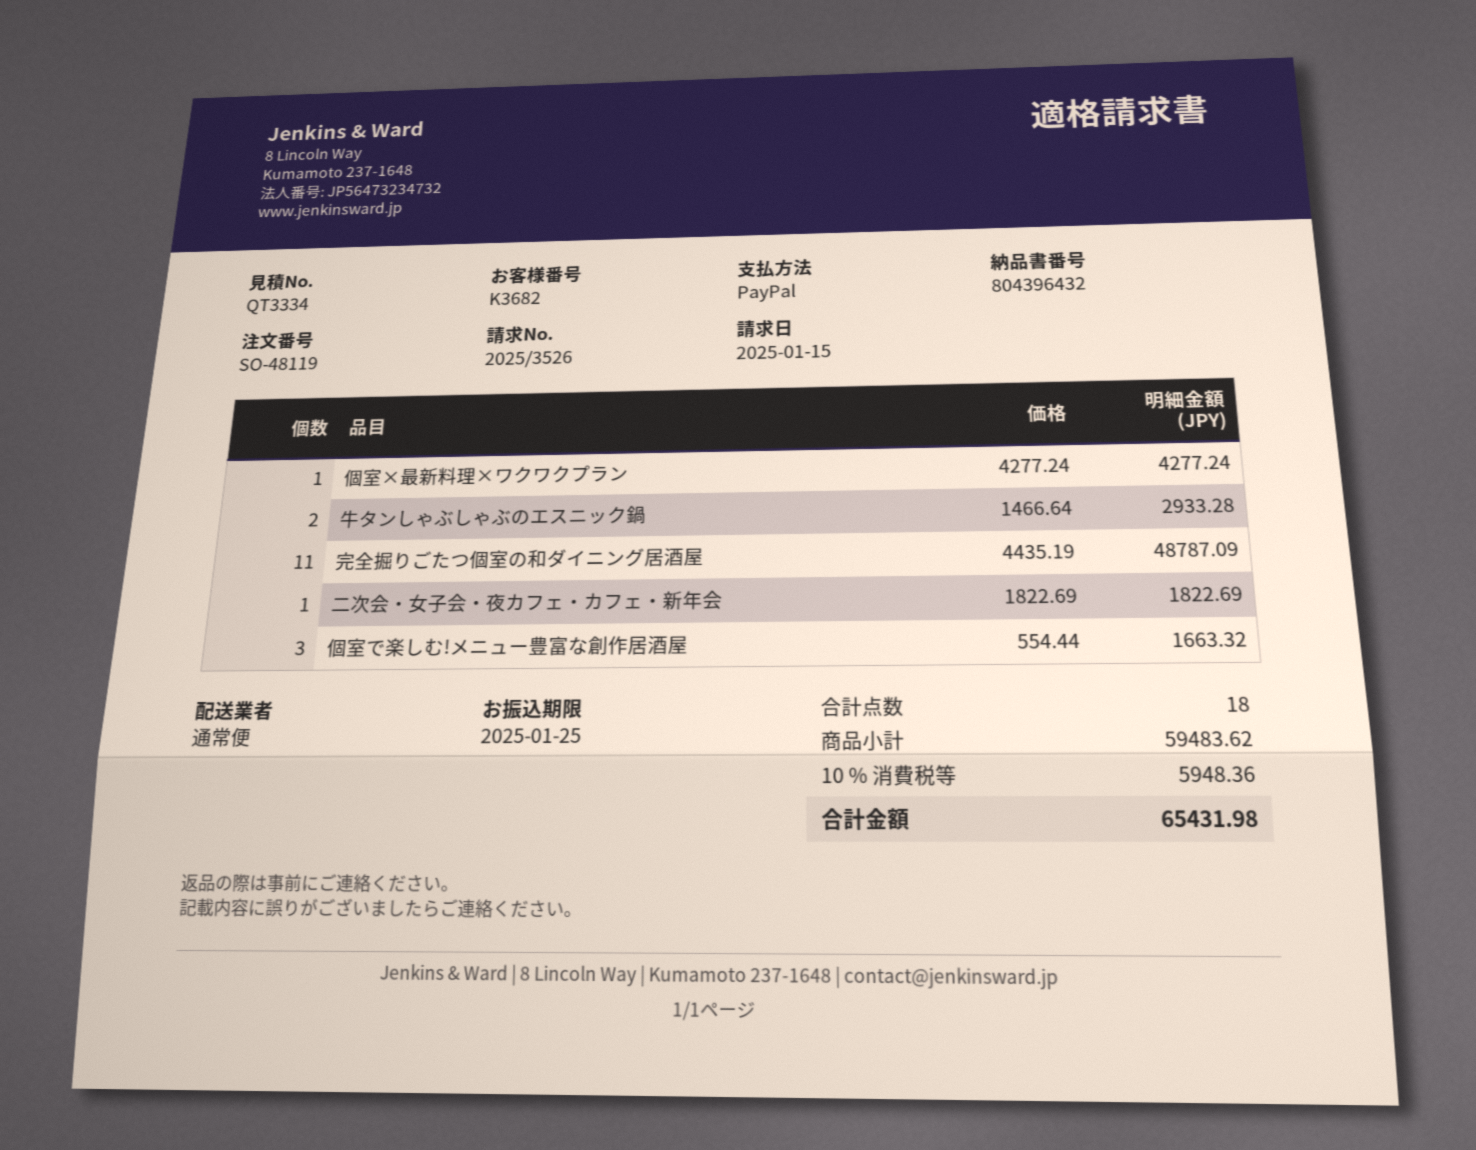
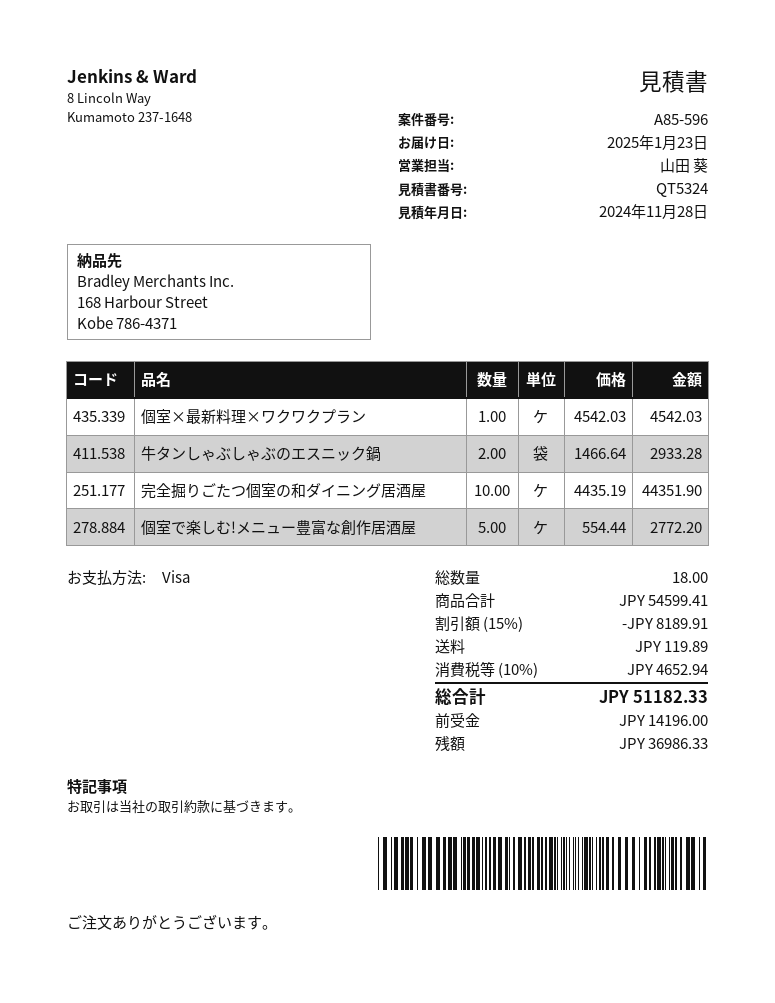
quote number: QT3334 -> QT5324
payment method: PayPal -> Visa
個室×最新料理×ワクワクプラン: 1 x 4277.24 = 4277.24 -> 1 x 4542.03 = 4542.03
完全掘りごたつ個室の和ダイニング居酒屋: 11 x 4435.19 = 48787.09 -> 10 x 4435.19 = 44351.90
二次会・女子会・夜カフェ・カフェ・新年会: 1 x 1822.69 = 1822.69 -> none
個室で楽しむ!メニュー豊富な創作居酒屋: 3 x 554.44 = 1663.32 -> 5 x 554.44 = 2772.20
subtotal: 59483.62 -> 54599.41
discount: none -> 15% = 8189.91
shipping: none -> 119.89
tax: 10% = 5948.36 -> 10% = 4652.94
total: 65431.98 -> 51182.33

